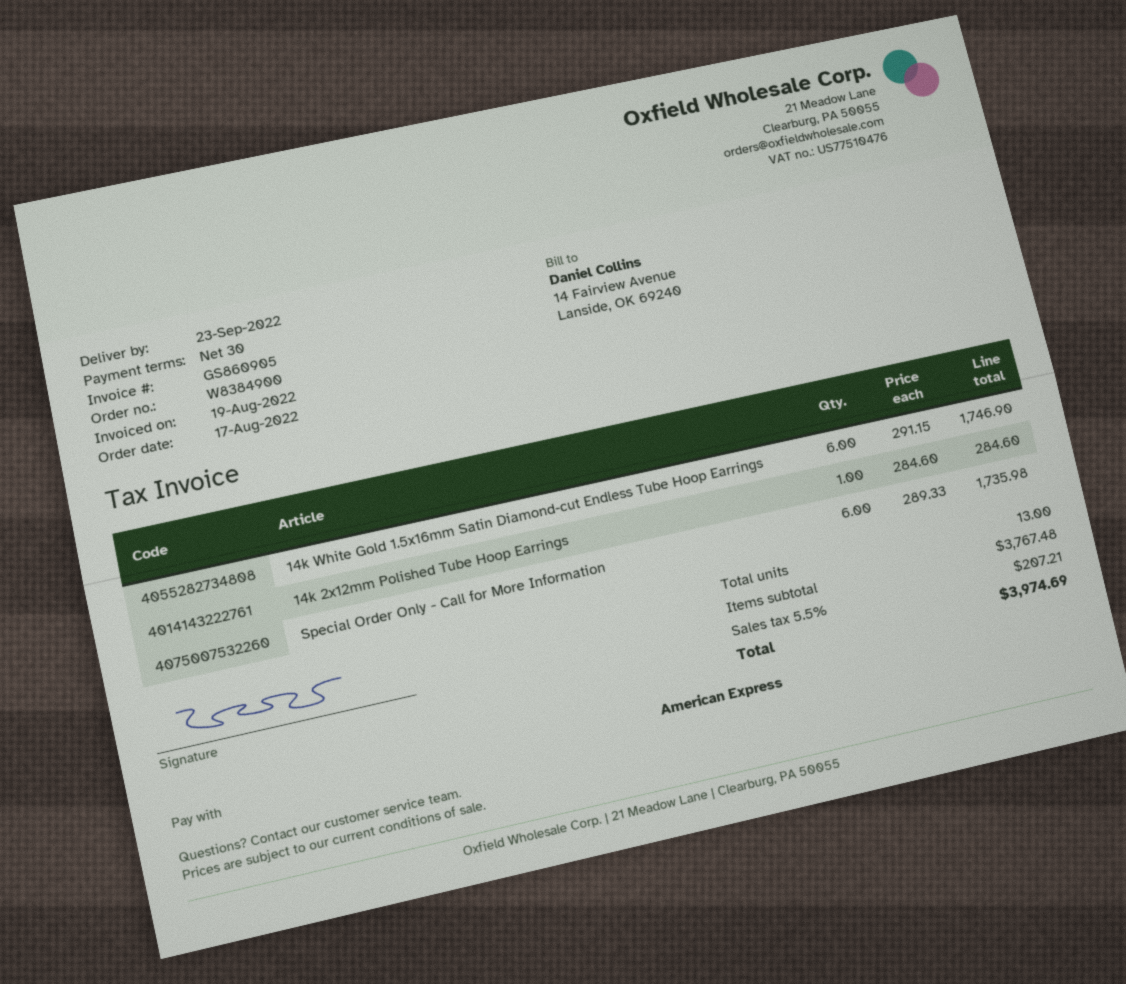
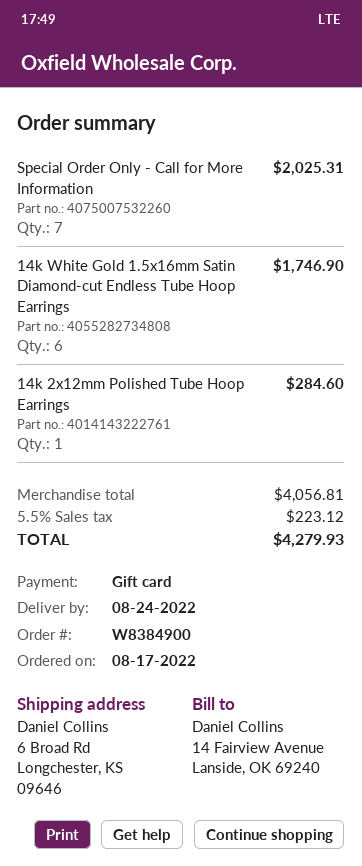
delivery date: 2022-09-23 -> 2022-08-24
payment method: American Express -> gift card
Special Order Only - Call for More Information: 6 for 1735.98 -> 7 for 2025.31
subtotal: 3767.48 -> 4056.81
tax: 5.5% = 207.21 -> 5.5% = 223.12
total: 3974.69 -> 4279.93

